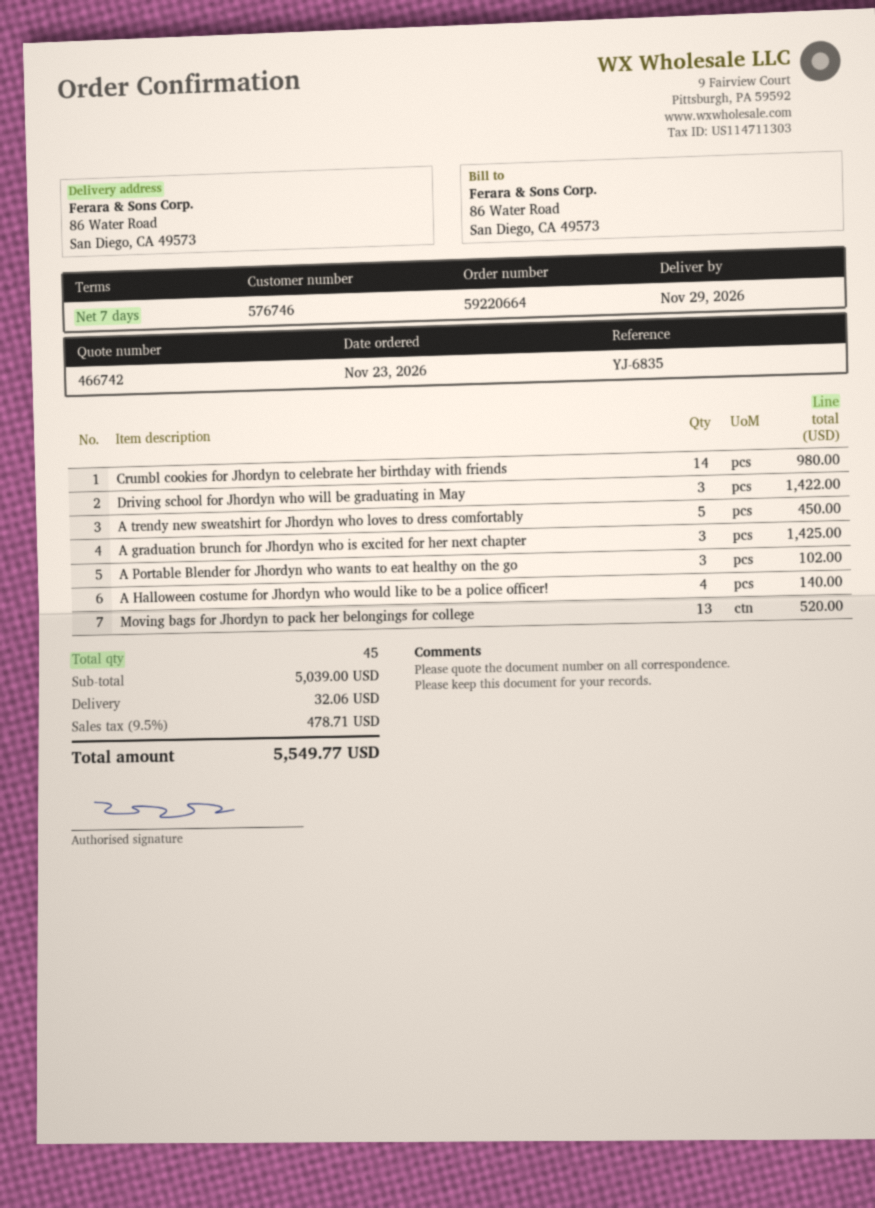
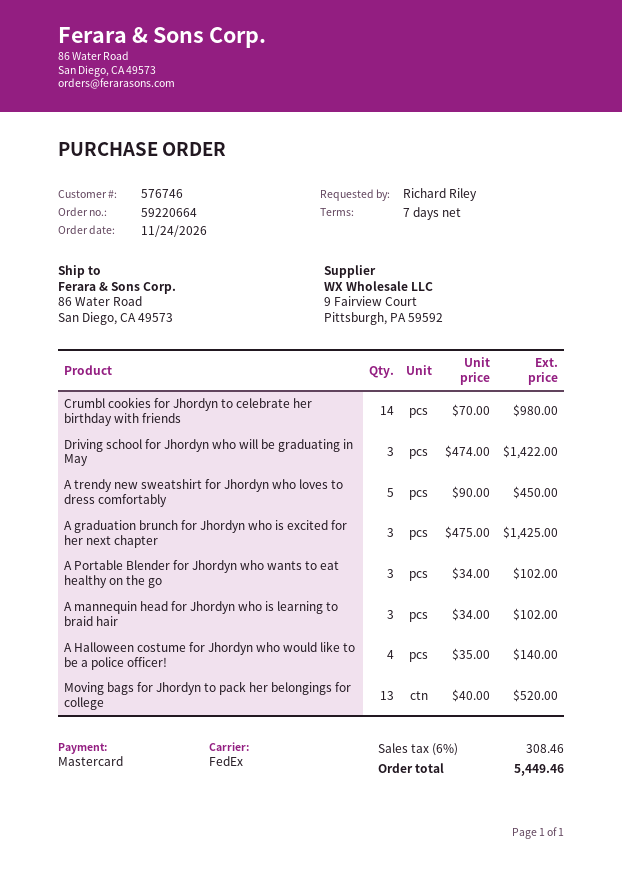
order date: 2026-11-23 -> 2026-11-24
A mannequin head for Jhordyn who is learning to braid hair: none -> 3 for 102.00
shipping: 32.06 -> none
tax: 9.5% = 478.71 -> 6% = 308.46
total: 5549.77 -> 5449.46

